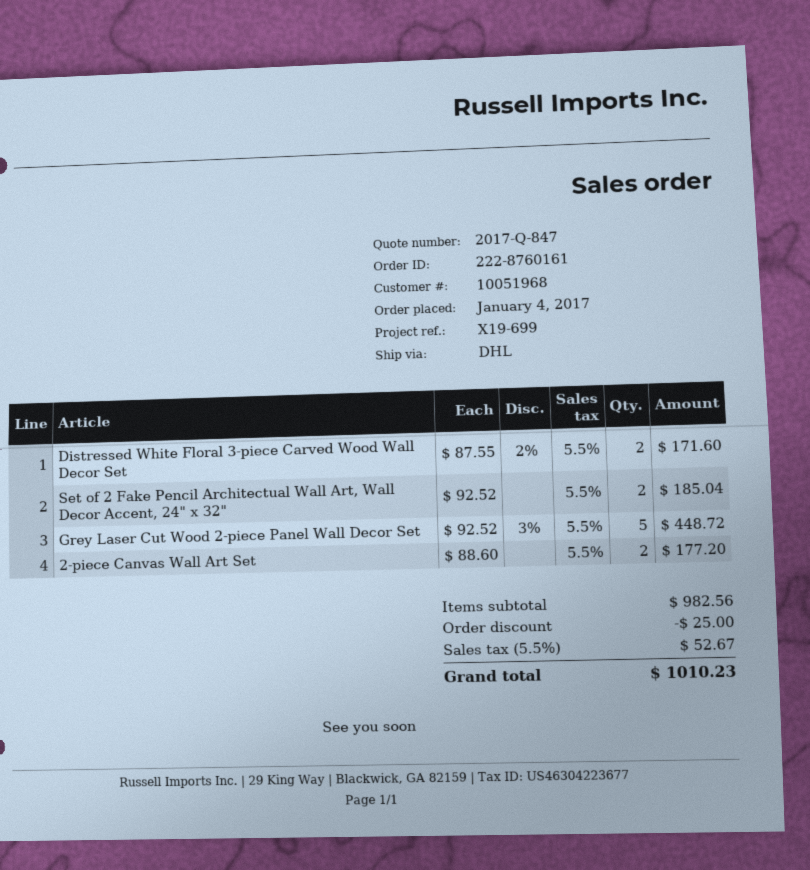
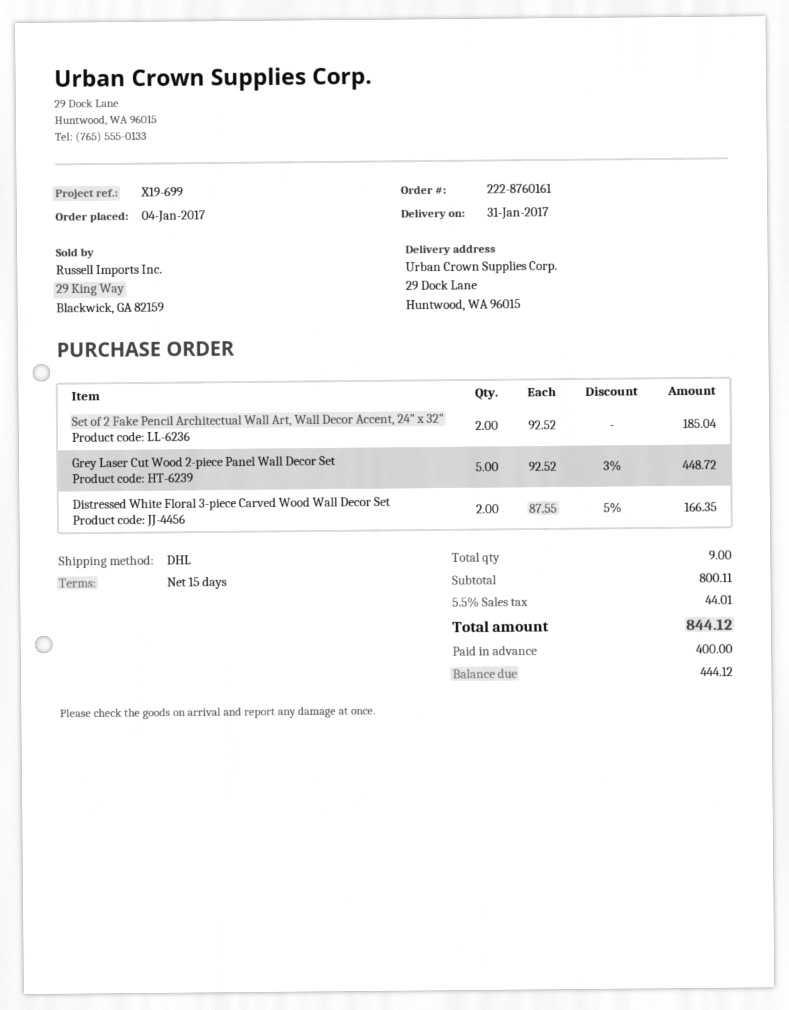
Distressed White Floral 3-piece Carved Wood Wall Decor Set: 2 x 87.55 - 2% = 171.60 -> 2 x 87.55 - 5% = 166.35
2-piece Canvas Wall Art Set: 2 x 88.60 = 177.20 -> none
subtotal: 982.56 -> 800.11
discount: 25.00 -> none
tax: 5.5% = 52.67 -> 5.5% = 44.01
total: 1010.23 -> 844.12

